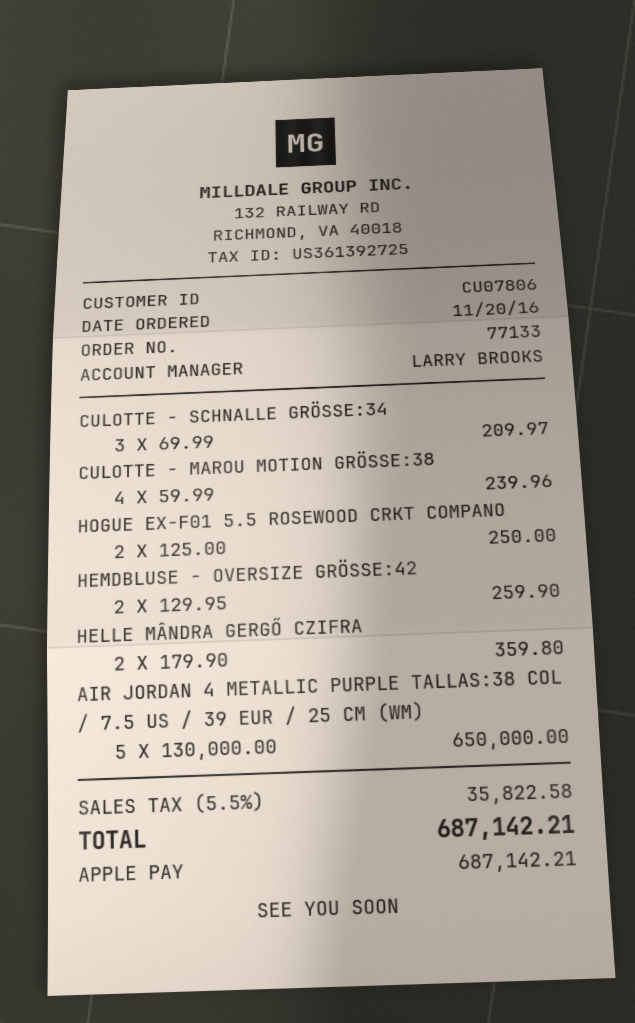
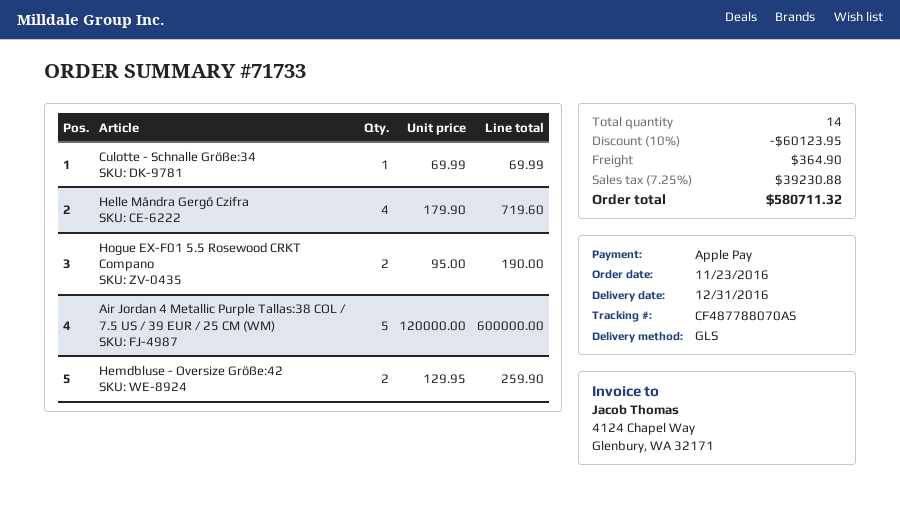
order number: 77133 -> 71733
order date: 2016-11-20 -> 2016-11-23
CULOTTE - SCHNALLE GRÖSSE:34: 3 x 69.99 = 209.97 -> 1 x 69.99 = 69.99
CULOTTE - MAROU MOTION GRÖSSE:38: 4 x 59.99 = 239.96 -> none
HOGUE EX-F01 5.5 ROSEWOOD CRKT COMPANO: 2 x 125.00 = 250.00 -> 2 x 95.00 = 190.00
HELLE MÂNDRA GERGŐ CZIFRA: 2 x 179.90 = 359.80 -> 4 x 179.90 = 719.60
AIR JORDAN 4 METALLIC PURPLE TALLAS:38 COL / 7.5 US / 39 EUR / 25 CM (WM): 5 x 130000.00 = 650000.00 -> 5 x 120000.00 = 600000.00
discount: none -> 10% = 60123.95
shipping: none -> 364.90
tax: 5.5% = 35822.58 -> 7.25% = 39230.88
total: 687142.21 -> 580711.32

